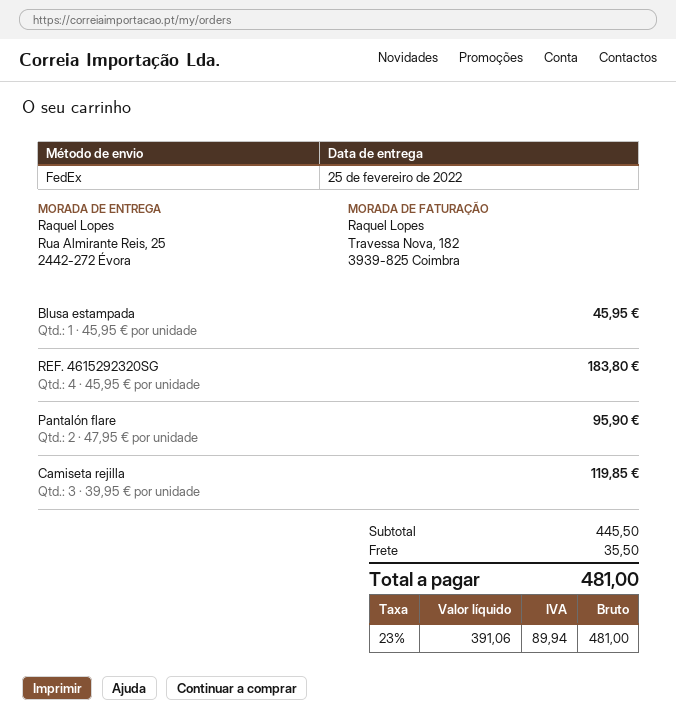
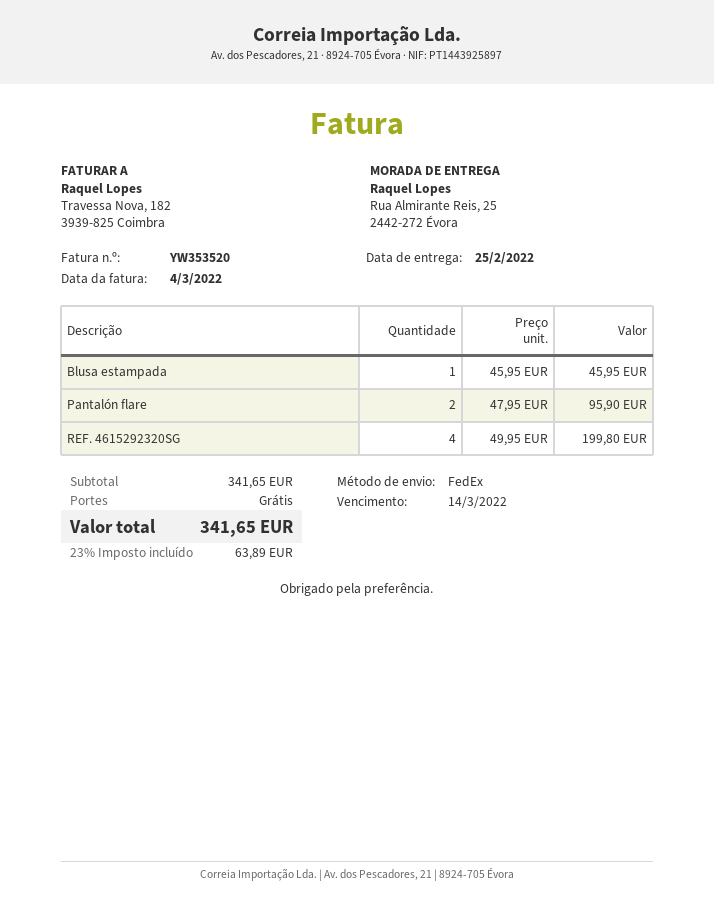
REF. 4615292320SG: 4 x 45.95 = 183.80 -> 4 x 49.95 = 199.80
Camiseta rejilla: 3 x 39.95 = 119.85 -> none
subtotal: 445.50 -> 341.65
shipping: 35.50 -> 0.00
tax: 23% = 89.94 -> 23% = 63.89
total: 481.00 -> 341.65

